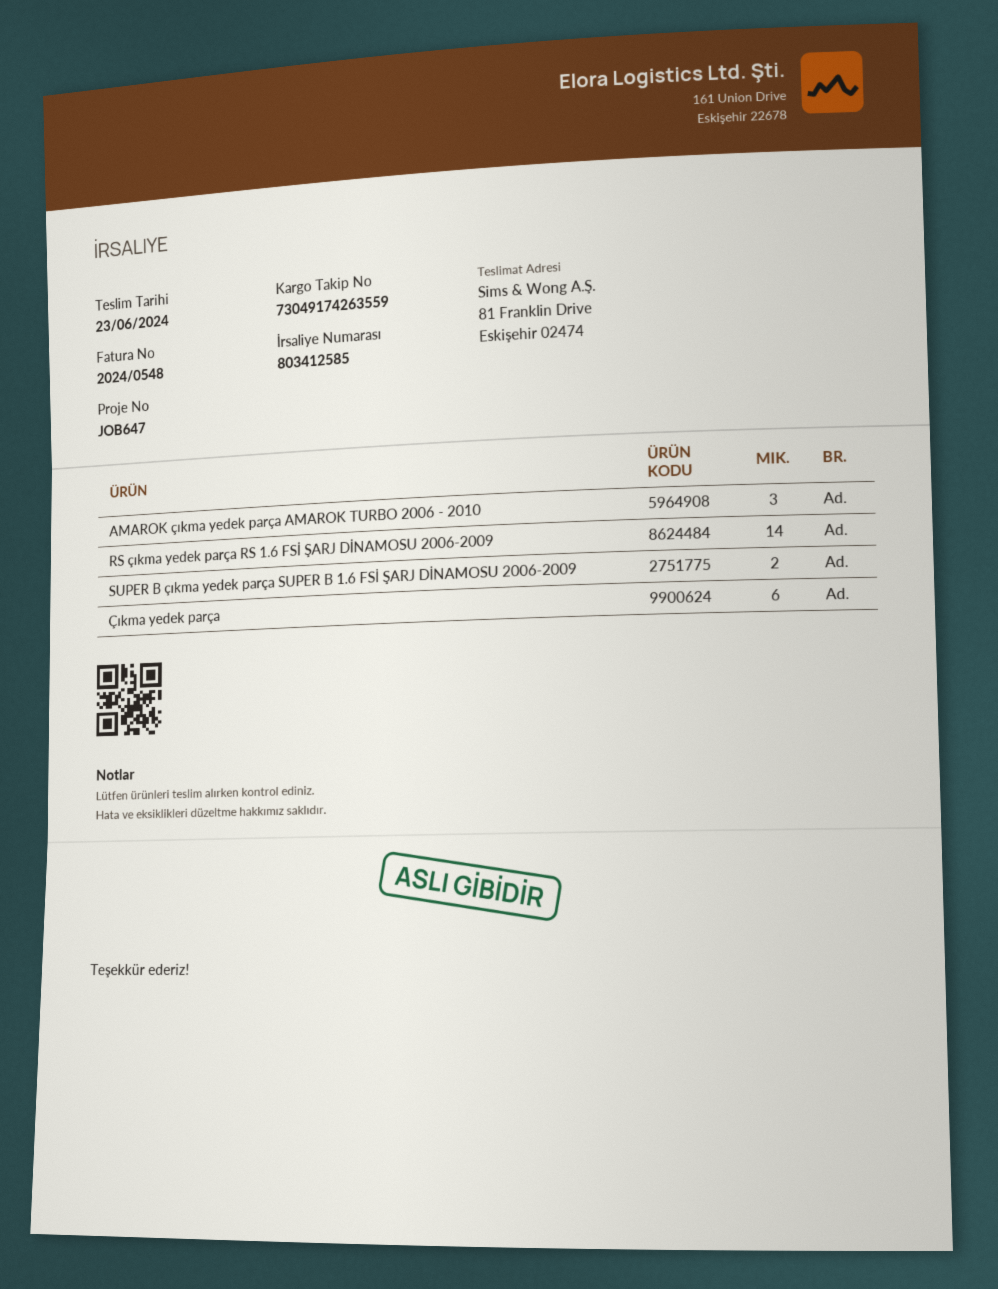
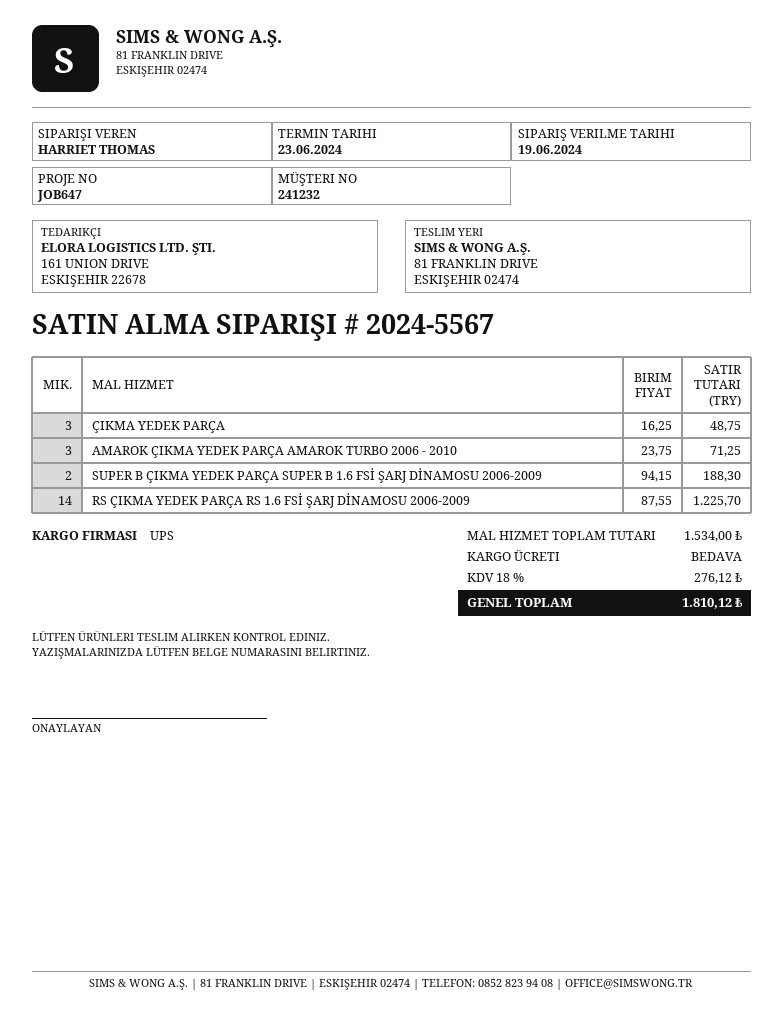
Çıkma yedek parça: 6 -> 3

